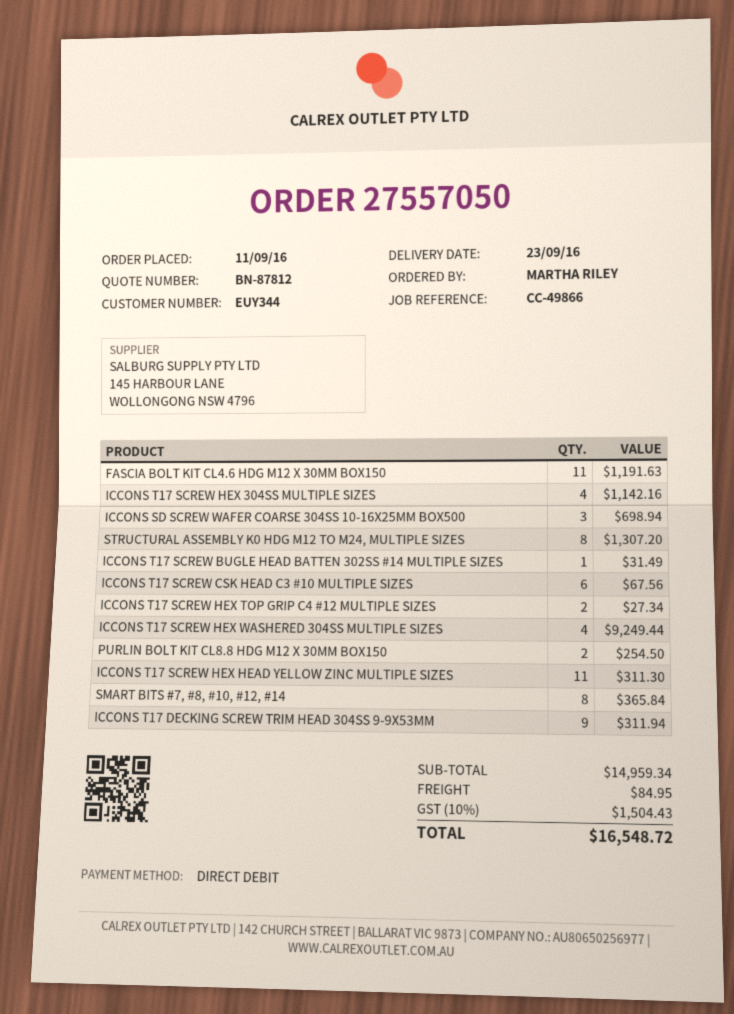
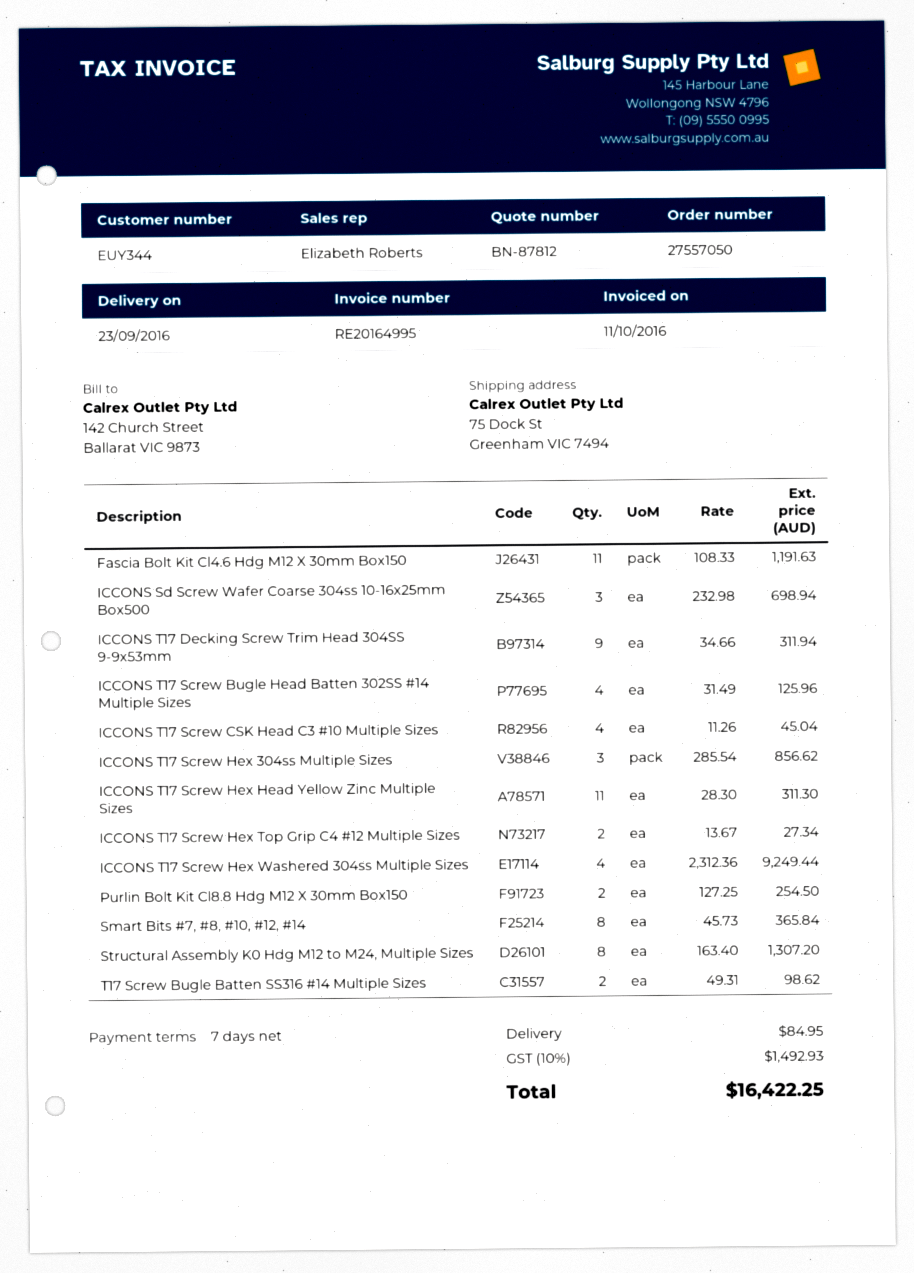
ICCONS T17 SCREW HEX 304SS MULTIPLE SIZES: 4 for 1142.16 -> 3 for 856.62
ICCONS T17 SCREW BUGLE HEAD BATTEN 302SS #14 MULTIPLE SIZES: 1 for 31.49 -> 4 for 125.96
ICCONS T17 SCREW CSK HEAD C3 #10 MULTIPLE SIZES: 6 for 67.56 -> 4 for 45.04
T17 Screw Bugle Batten SS316 #14 Multiple Sizes: none -> 2 for 98.62
tax: 10% = 1504.43 -> 10% = 1492.93
total: 16548.72 -> 16422.25

